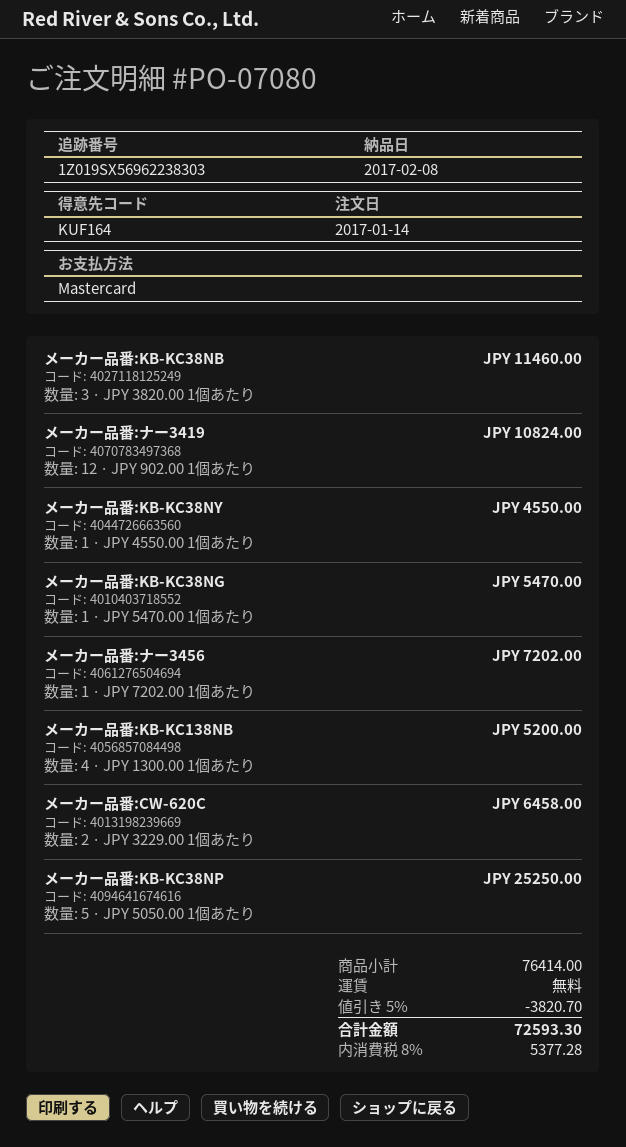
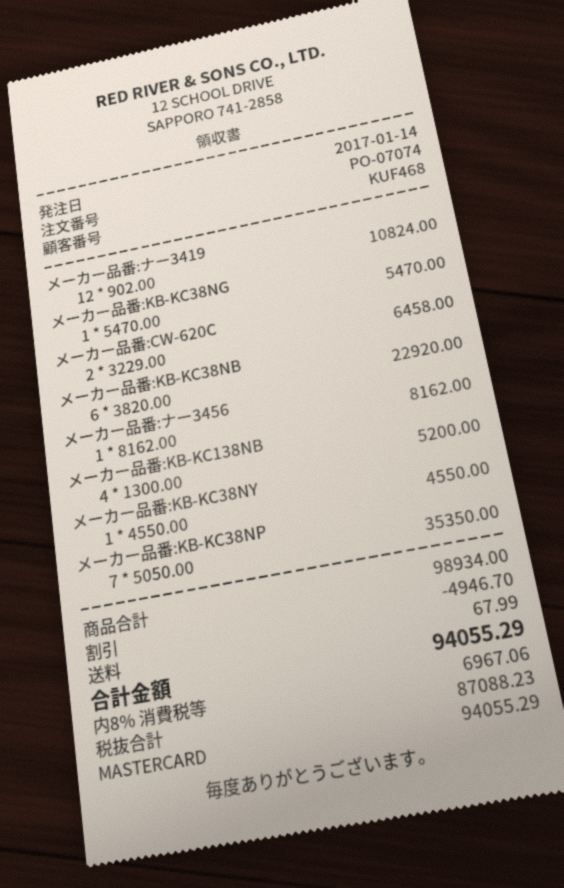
order number: PO-07080 -> PO-07074
customer number: KUF164 -> KUF468
メーカー品番:KB-KC38NB: 3 x 3820.00 = 11460.00 -> 6 x 3820.00 = 22920.00
メーカー品番:ナー3456: 1 x 7202.00 = 7202.00 -> 1 x 8162.00 = 8162.00
メーカー品番:KB-KC38NP: 5 x 5050.00 = 25250.00 -> 7 x 5050.00 = 35350.00
subtotal: 76414.00 -> 98934.00
discount: 3820.70 -> 4946.70
shipping: 0.00 -> 67.99
tax: 8% = 5377.28 -> 8% = 6967.06
total: 72593.30 -> 94055.29

